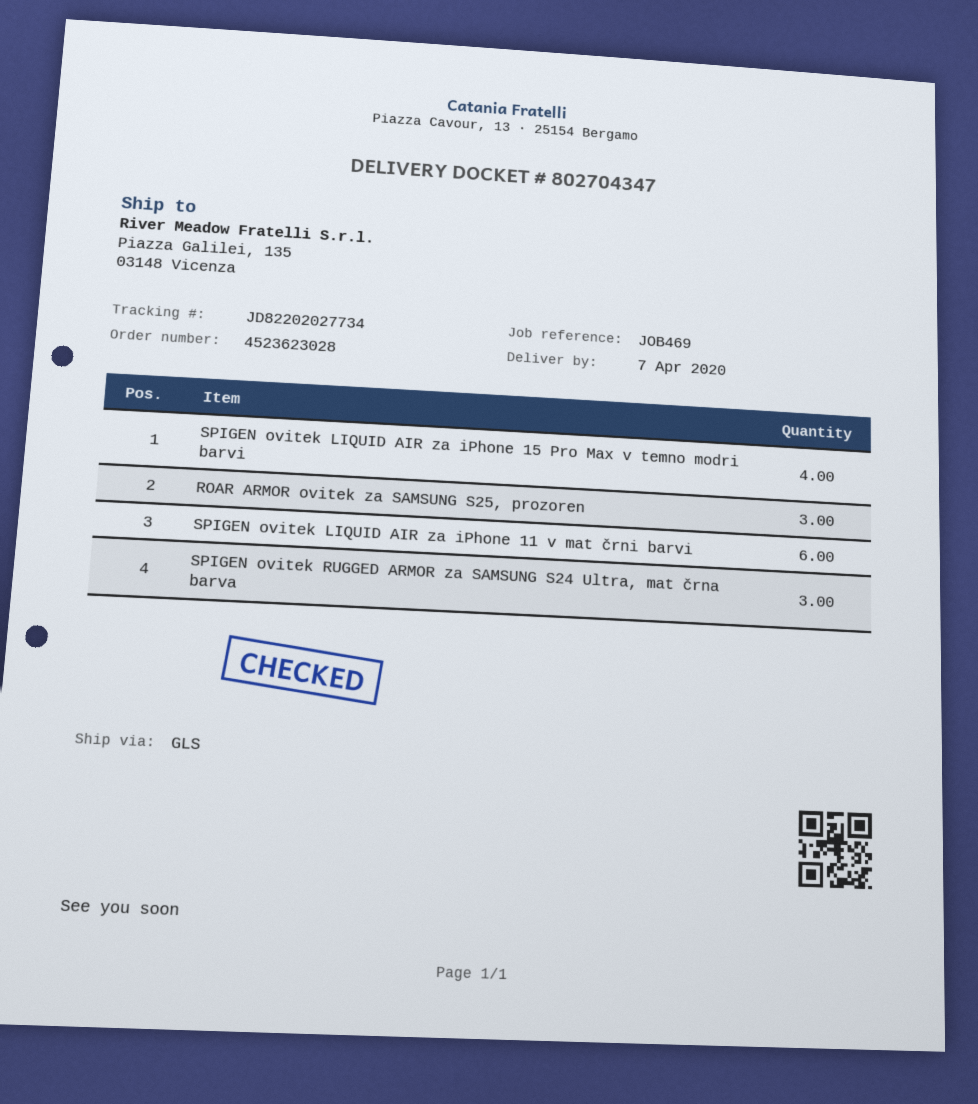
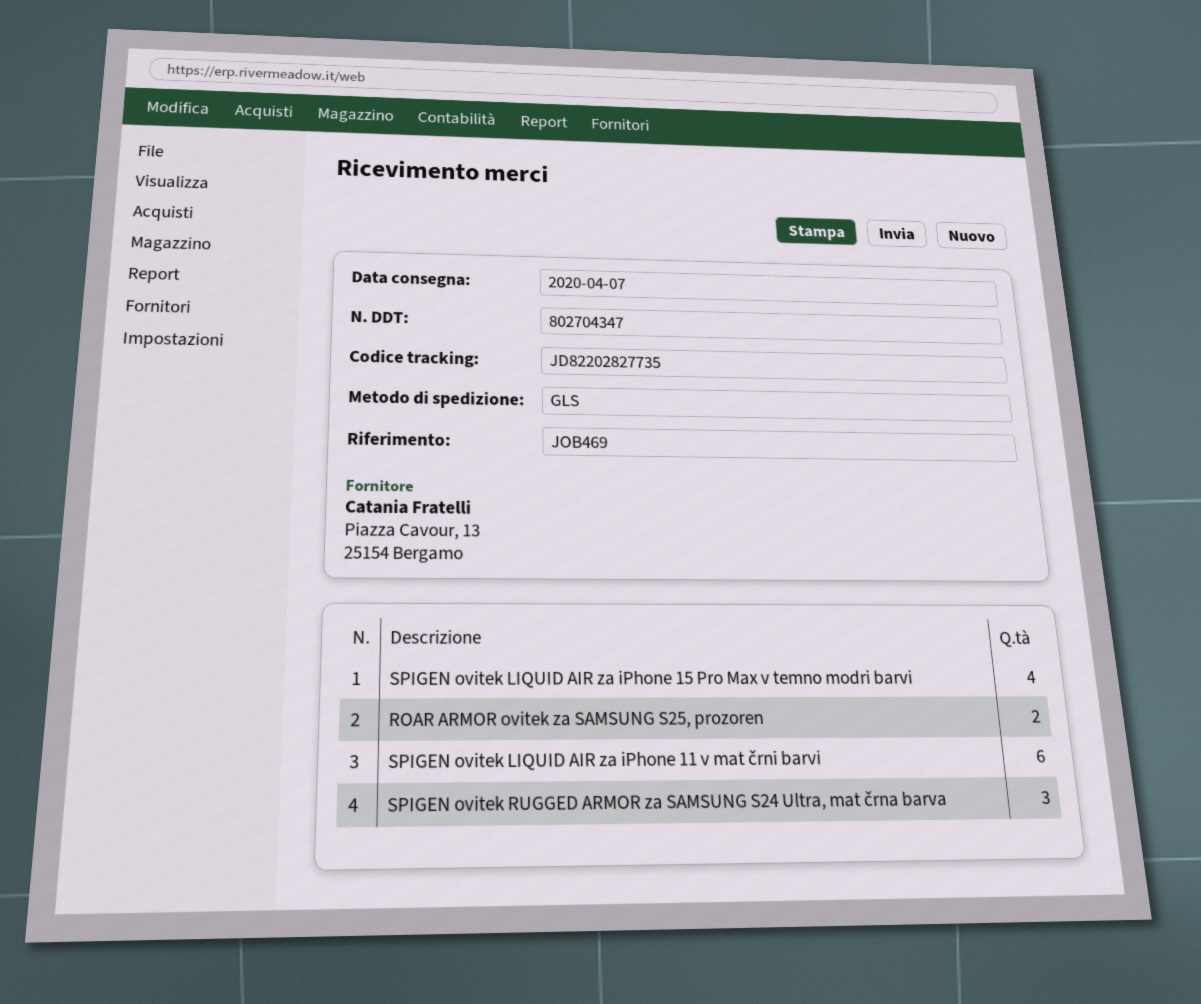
tracking number: JD82202027734 -> JD82202827735
ROAR ARMOR ovitek za SAMSUNG S25, prozoren: 3 -> 2

